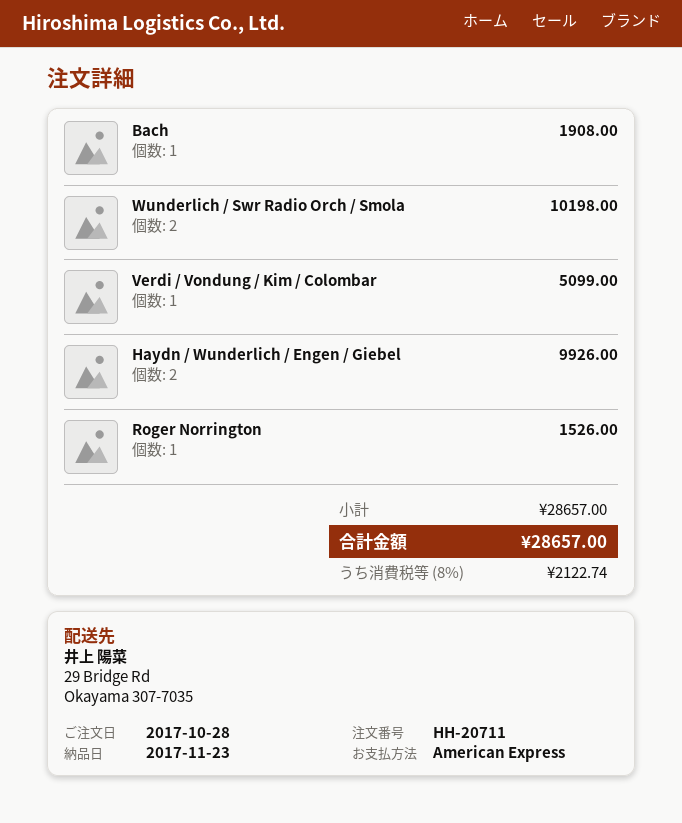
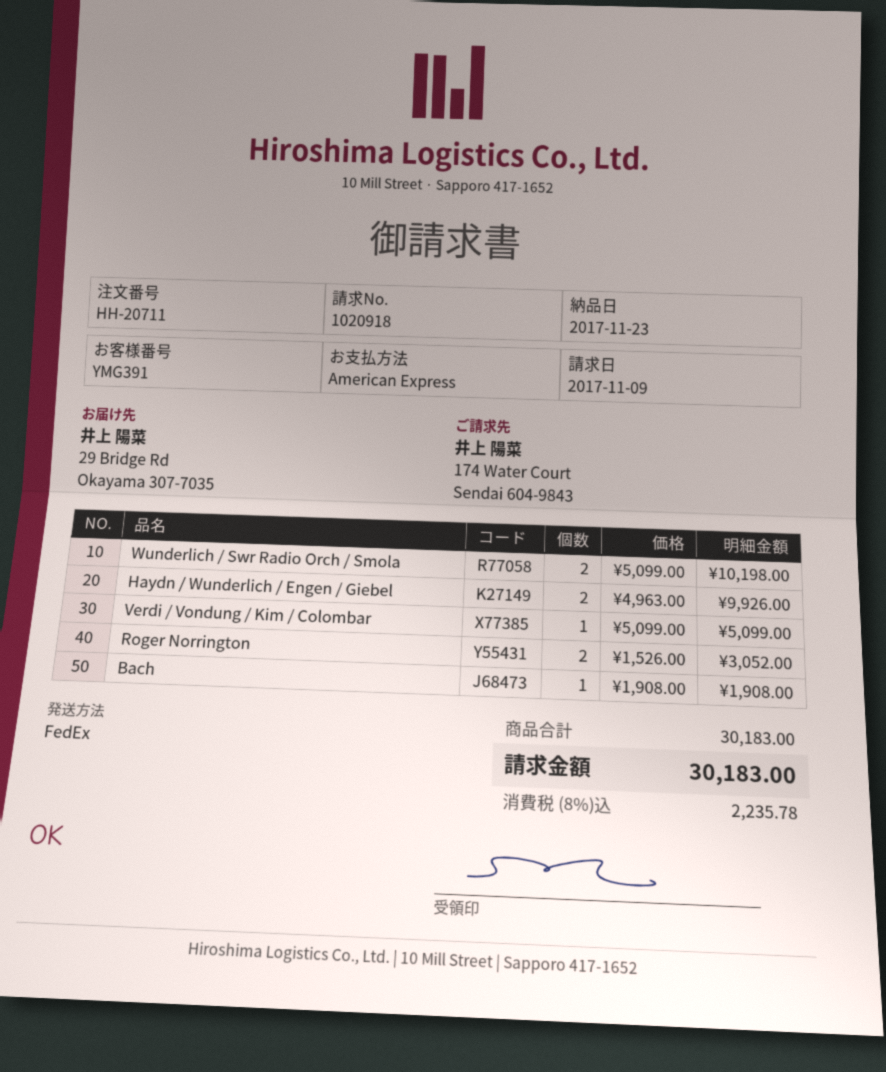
Roger Norrington: 1 for 1526.00 -> 2 for 3052.00
subtotal: 28657.00 -> 30183.00
tax: 8% = 2122.74 -> 8% = 2235.78
total: 28657.00 -> 30183.00

